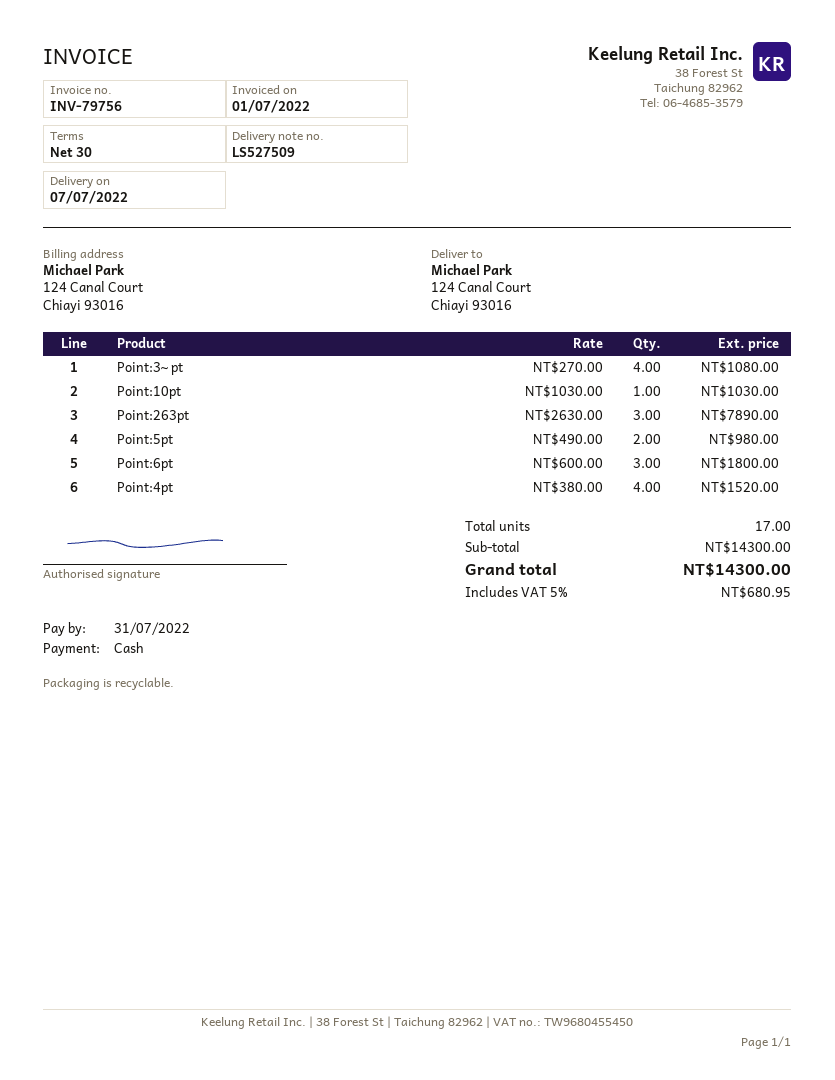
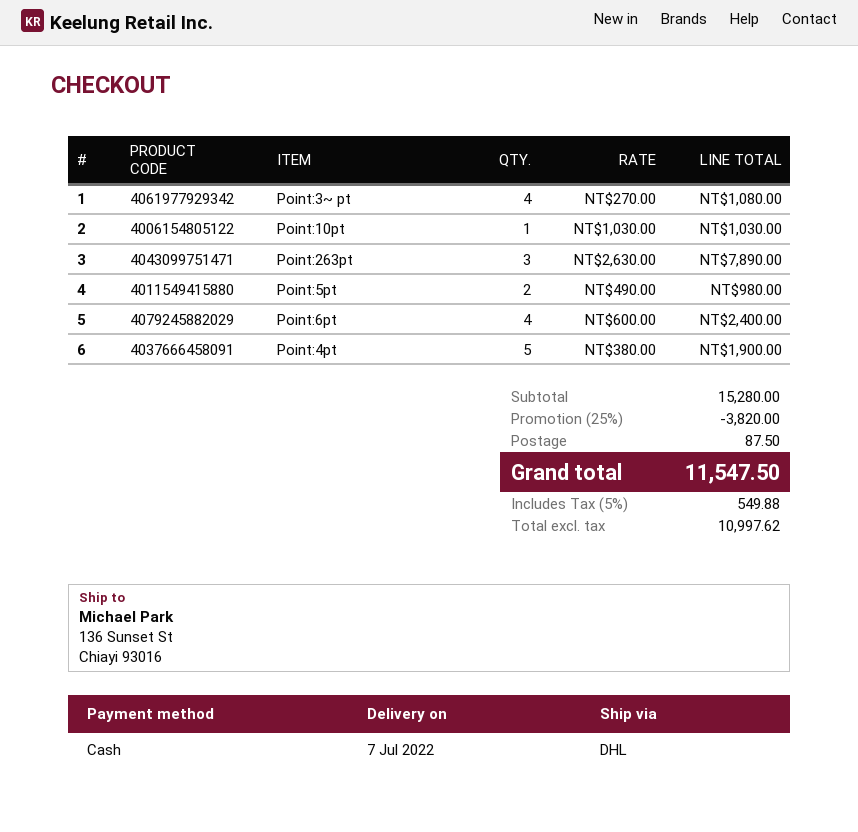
ship to: 124 Canal Court, Chiayi 93016 -> 136 Sunset St, Chiayi 93016
Point:6pt: 3 x 600.00 = 1800.00 -> 4 x 600.00 = 2400.00
Point:4pt: 4 x 380.00 = 1520.00 -> 5 x 380.00 = 1900.00
subtotal: 14300.00 -> 15280.00
discount: none -> 25% = 3820.00
shipping: none -> 87.50
tax: 5% = 680.95 -> 5% = 549.88
total: 14300.00 -> 11547.50

